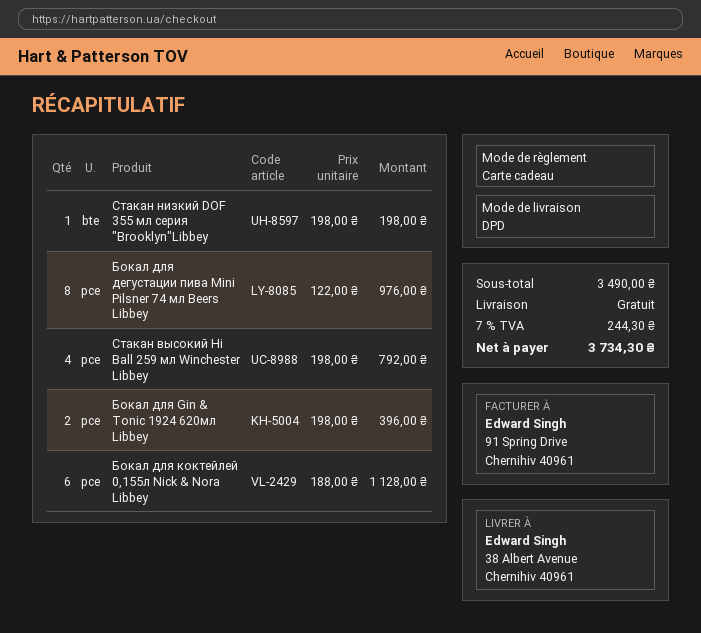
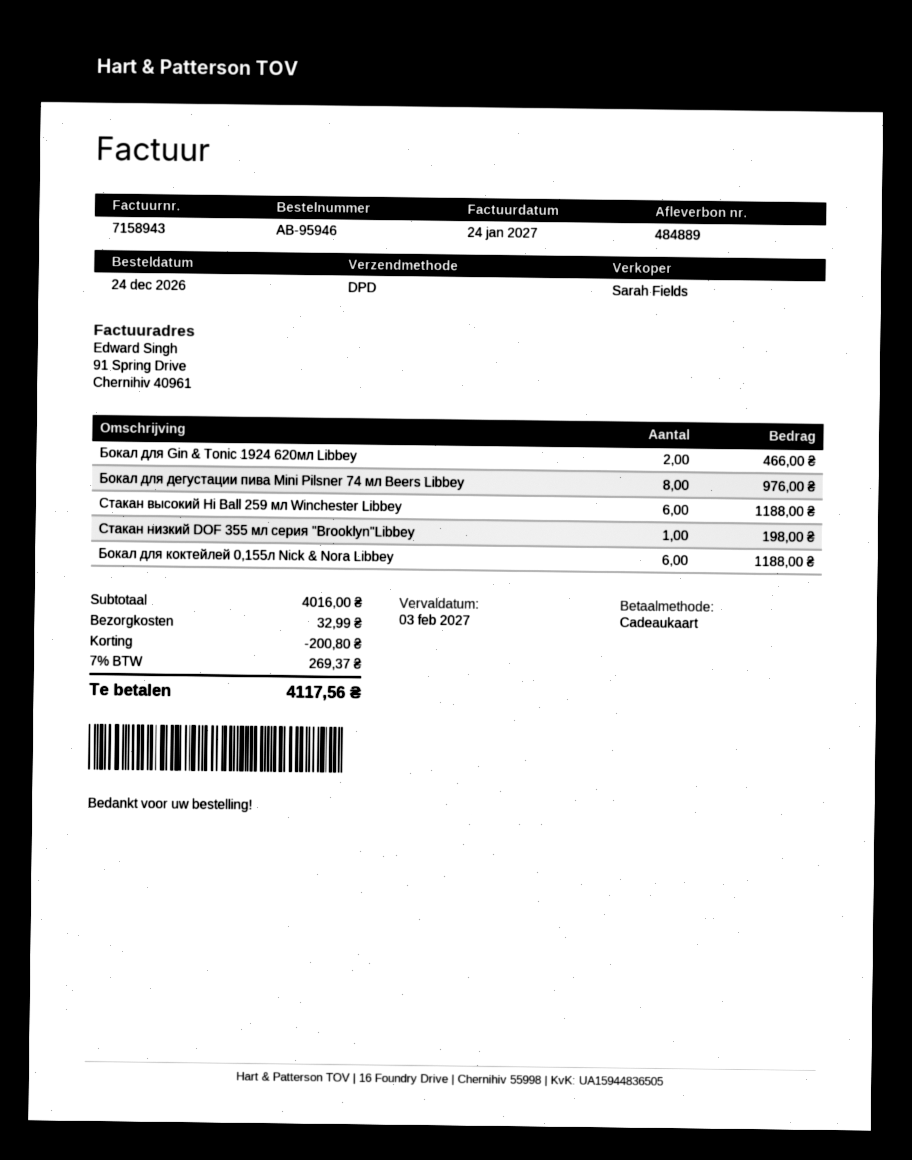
Стакан высокий Hi Ball 259 мл Winchester Libbey: 4 for 792.00 -> 6 for 1188.00
Бокал для Gin & Tonic 1924 620мл Libbey: 2 for 396.00 -> 2 for 466.00
Бокал для коктейлей 0,155л Nick & Nora Libbey: 6 for 1128.00 -> 6 for 1188.00
subtotal: 3490.00 -> 4016.00
discount: none -> 200.80
shipping: 0.00 -> 32.99
tax: 7% = 244.30 -> 7% = 269.37
total: 3734.30 -> 4117.56

